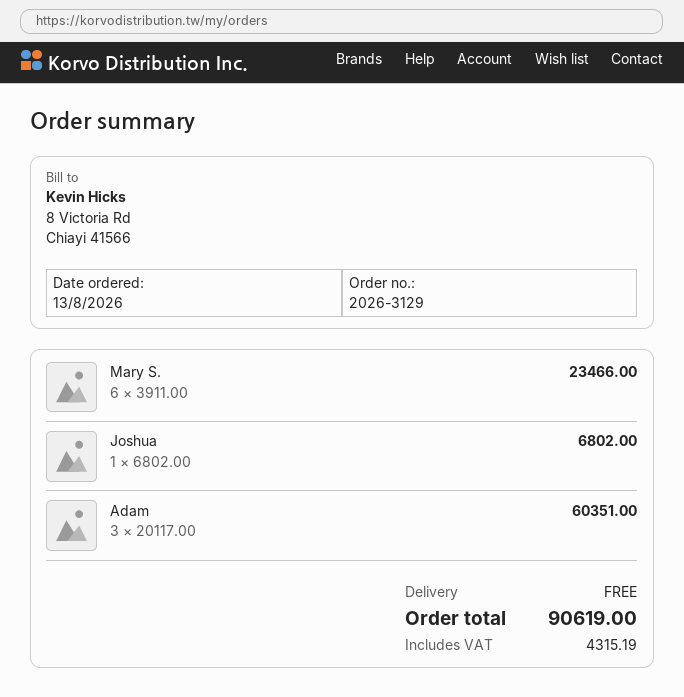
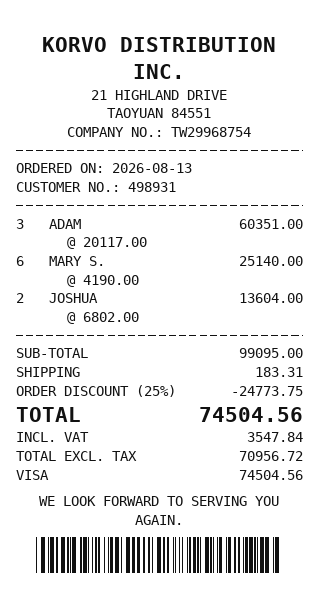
Mary S.: 6 x 3911.00 = 23466.00 -> 6 x 4190.00 = 25140.00
Joshua: 1 x 6802.00 = 6802.00 -> 2 x 6802.00 = 13604.00
discount: none -> 25% = 24773.75
shipping: 0.00 -> 183.31
tax: 4315.19 -> 3547.84
total: 90619.00 -> 74504.56

